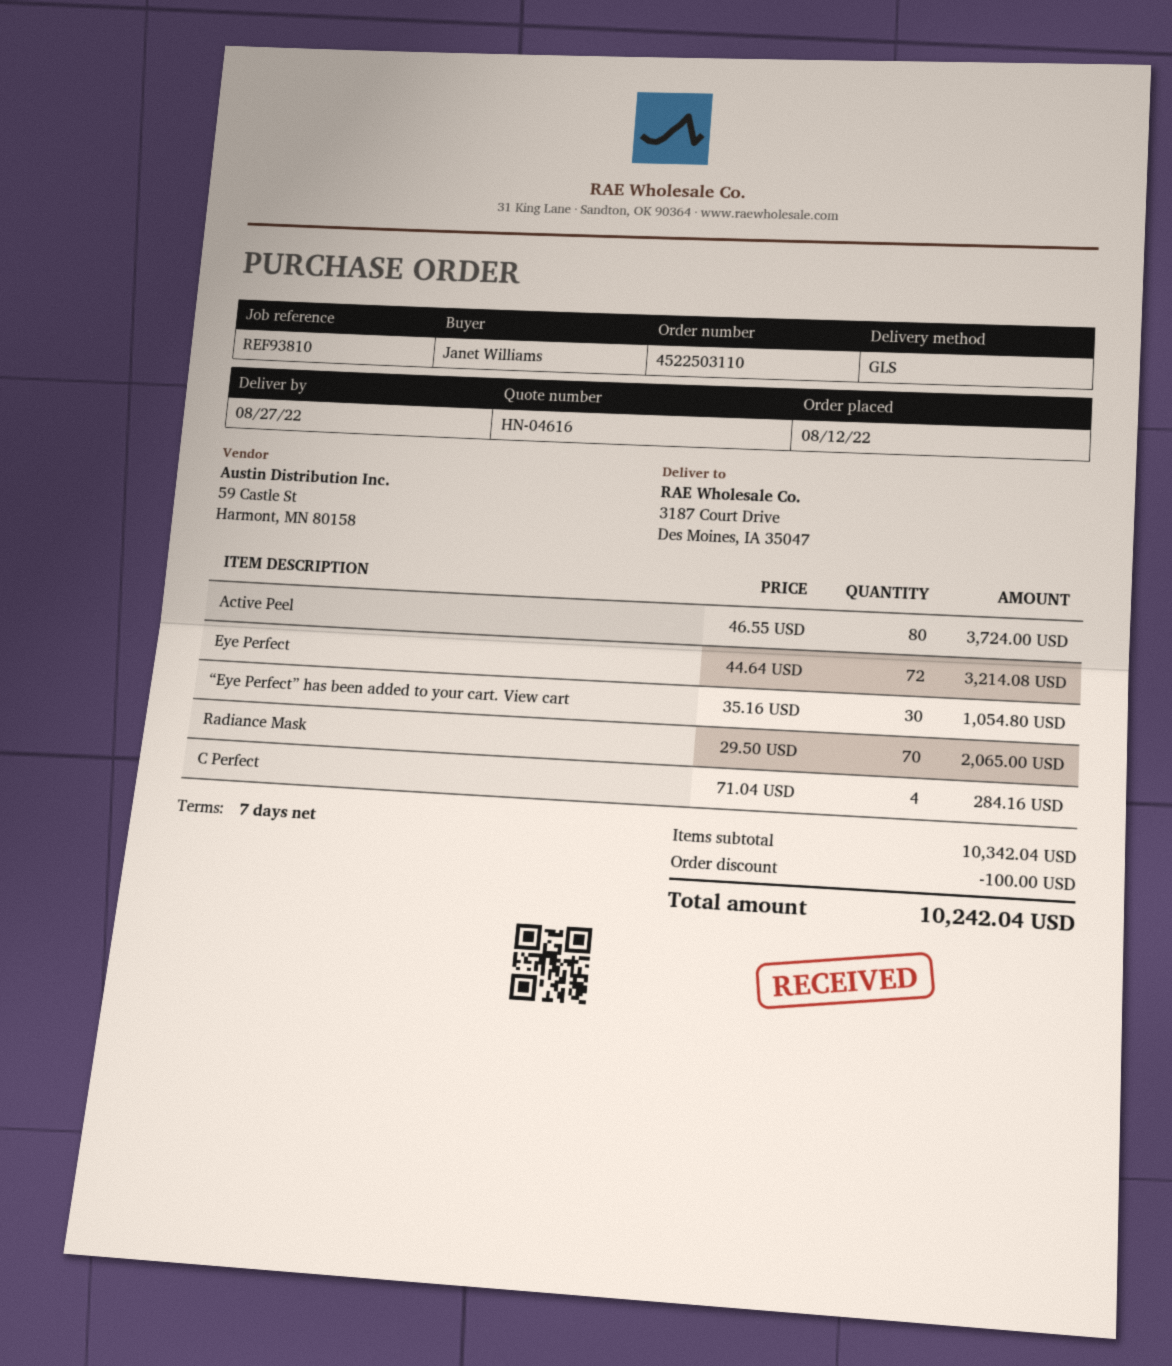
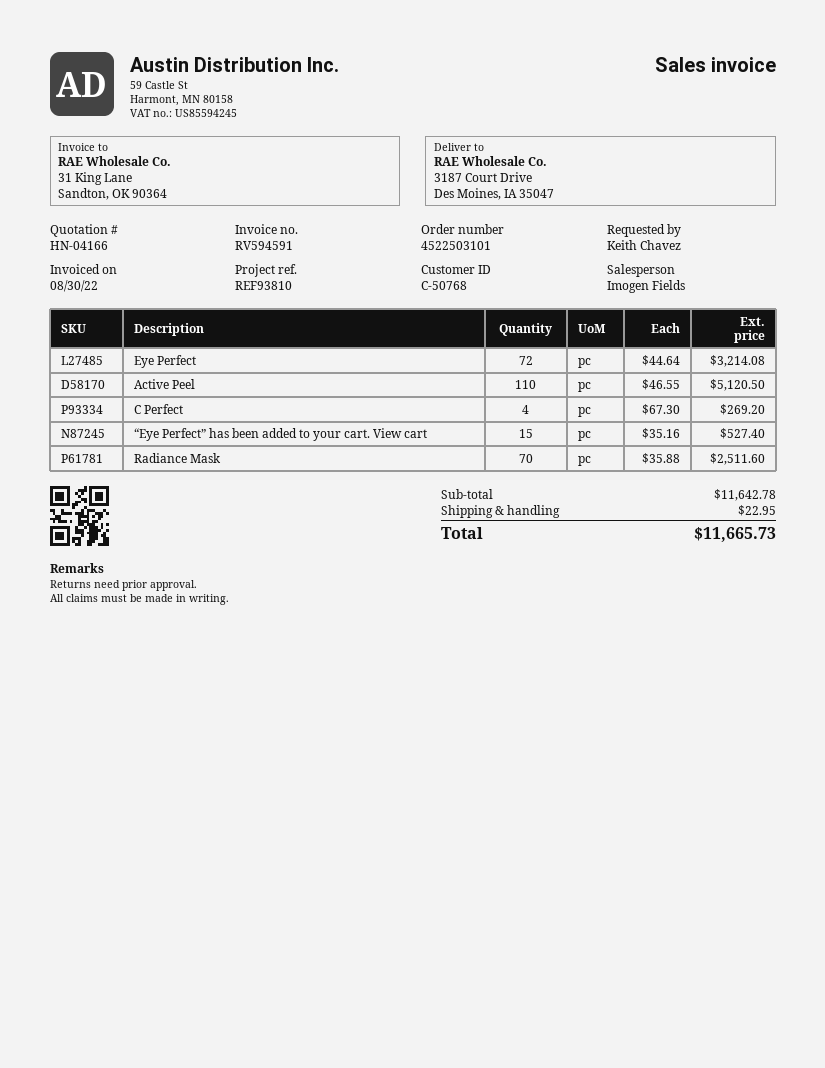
quote number: HN-04616 -> HN-04166
order number: 4522503110 -> 4522503101
ordered by: Janet Williams -> Keith Chavez
Active Peel: 80 x 46.55 = 3724.00 -> 110 x 46.55 = 5120.50
“Eye Perfect” has been added to your cart. View cart: 30 x 35.16 = 1054.80 -> 15 x 35.16 = 527.40
Radiance Mask: 70 x 29.50 = 2065.00 -> 70 x 35.88 = 2511.60
C Perfect: 4 x 71.04 = 284.16 -> 4 x 67.30 = 269.20
subtotal: 10342.04 -> 11642.78
discount: 100.00 -> none
shipping: none -> 22.95
total: 10242.04 -> 11665.73

